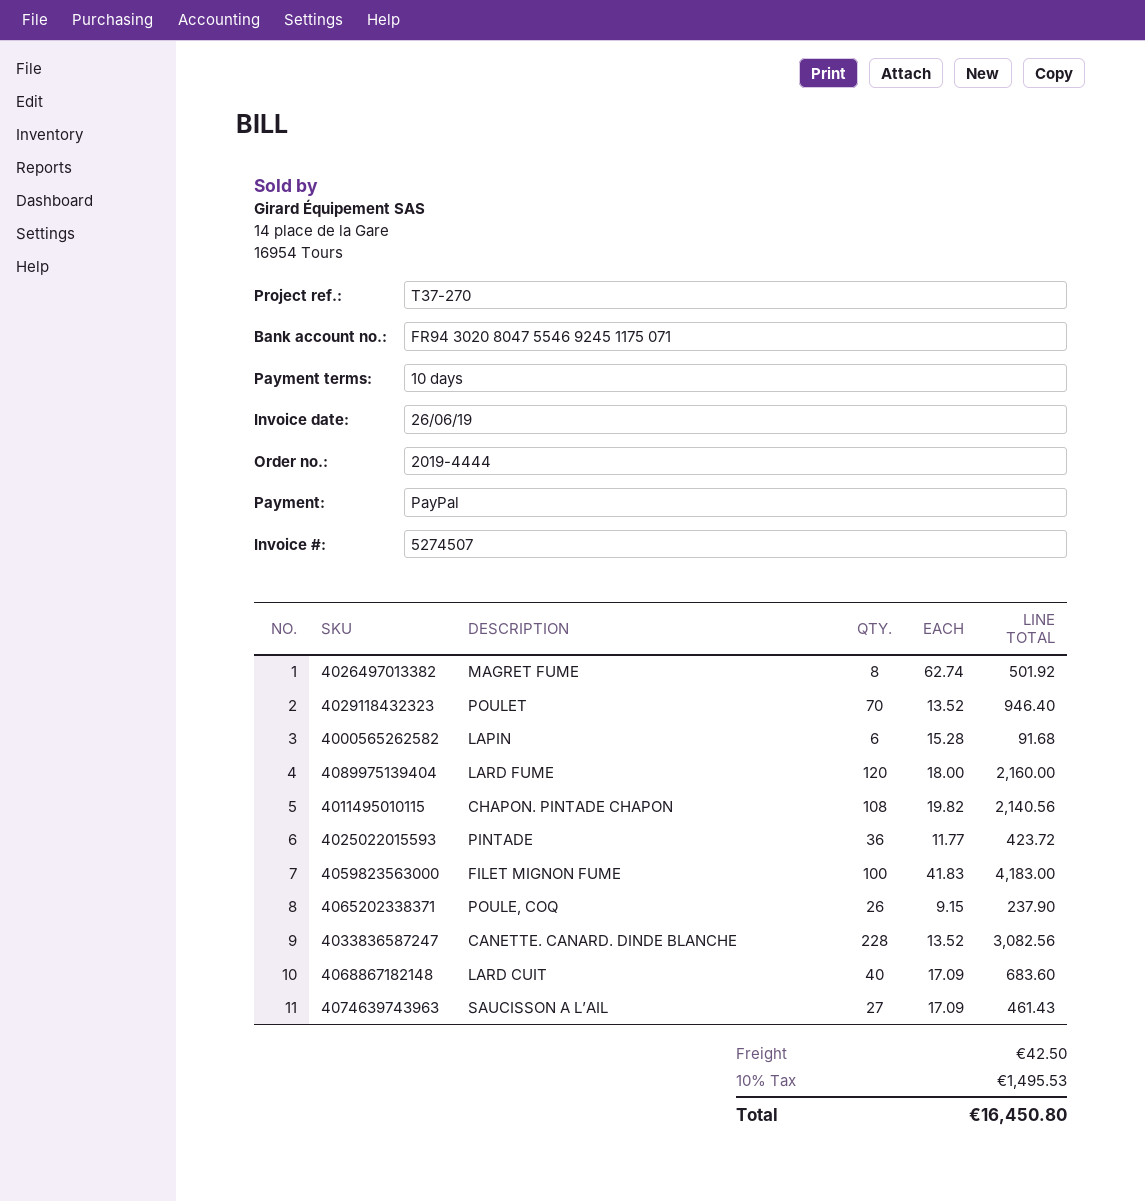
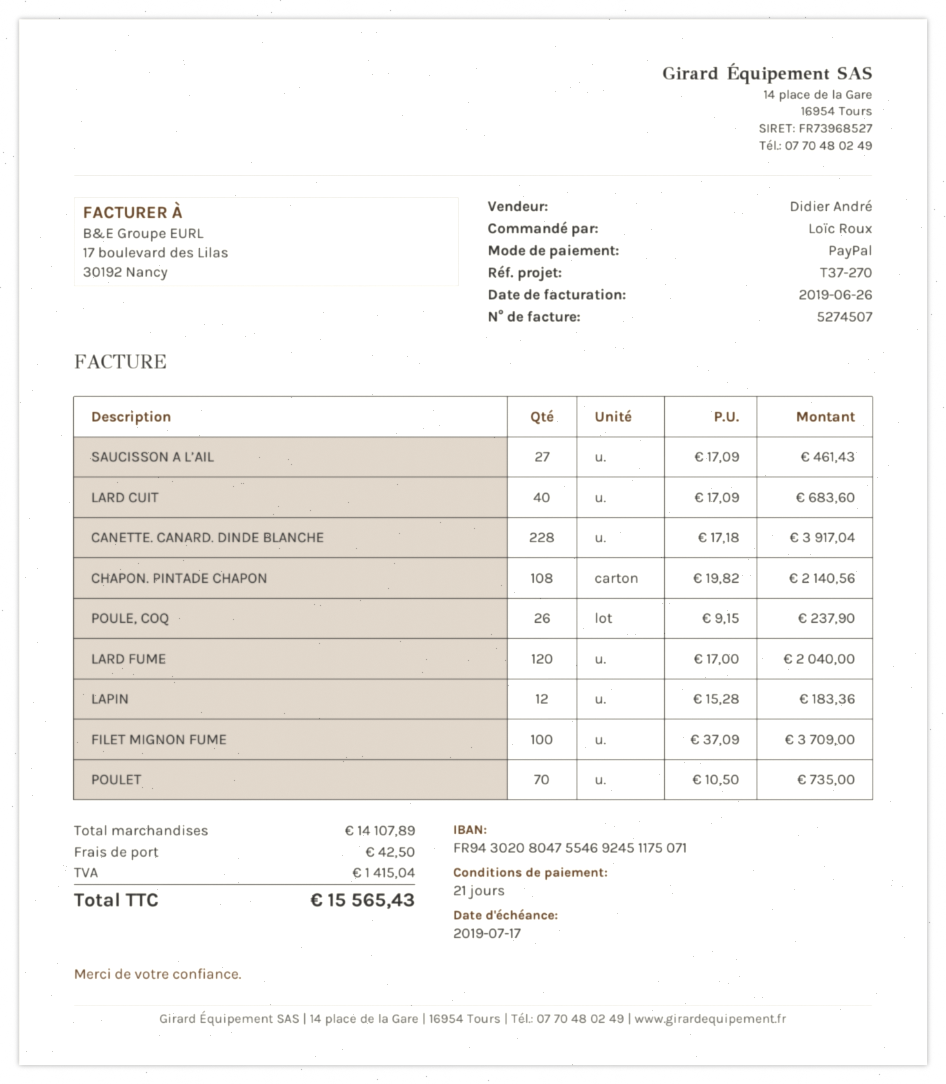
payment terms: 10 days -> 21 days
MAGRET FUME: 8 x 62.74 = 501.92 -> none
POULET: 70 x 13.52 = 946.40 -> 70 x 10.50 = 735.00
LAPIN: 6 x 15.28 = 91.68 -> 12 x 15.28 = 183.36
LARD FUME: 120 x 18.00 = 2160.00 -> 120 x 17.00 = 2040.00
PINTADE: 36 x 11.77 = 423.72 -> none
FILET MIGNON FUME: 100 x 41.83 = 4183.00 -> 100 x 37.09 = 3709.00
CANETTE. CANARD. DINDE BLANCHE: 228 x 13.52 = 3082.56 -> 228 x 17.18 = 3917.04
tax: 1495.53 -> 1415.04
total: 16450.80 -> 15565.43

